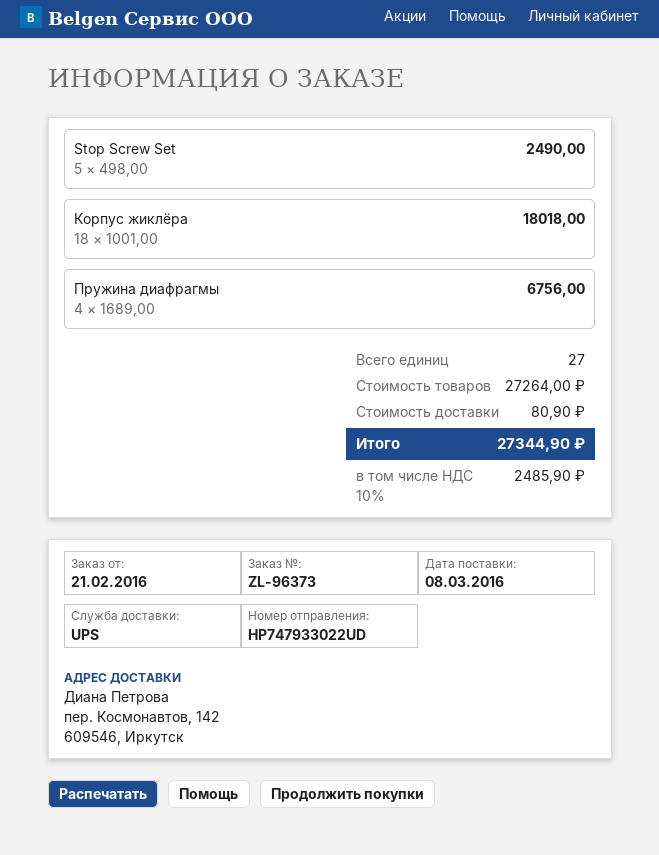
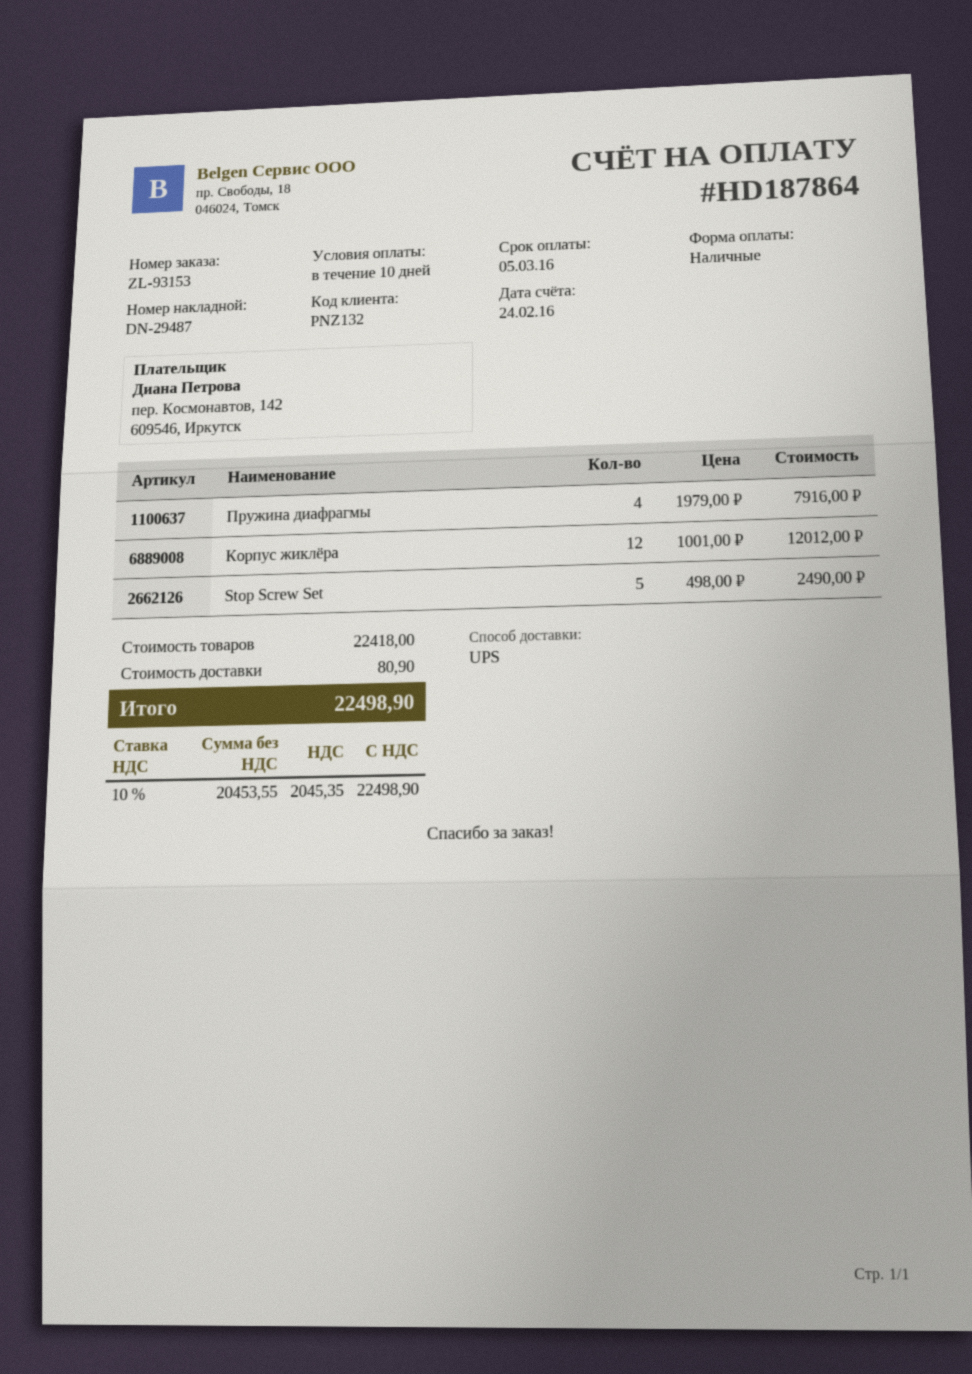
order number: ZL-96373 -> ZL-93153
Корпус жиклёра: 18 x 1001.00 = 18018.00 -> 12 x 1001.00 = 12012.00
Пружина диафрагмы: 4 x 1689.00 = 6756.00 -> 4 x 1979.00 = 7916.00
subtotal: 27264.00 -> 22418.00
tax: 10% = 2485.90 -> 10% = 2045.35
total: 27344.90 -> 22498.90

